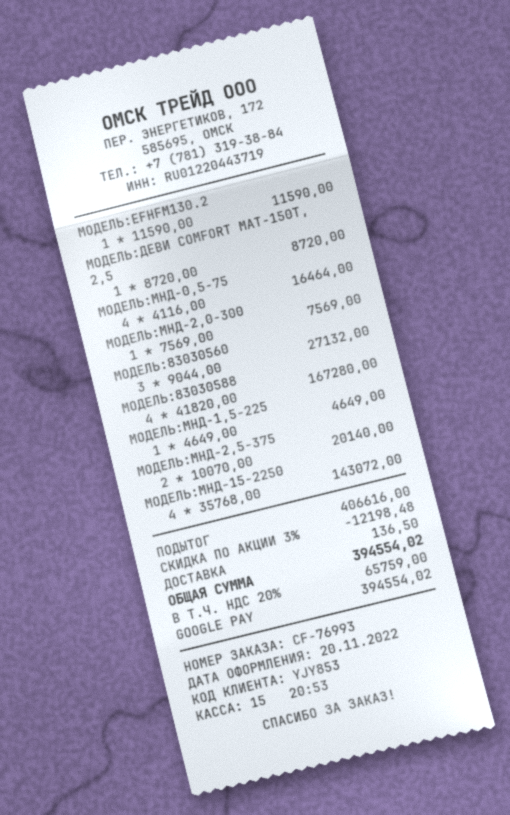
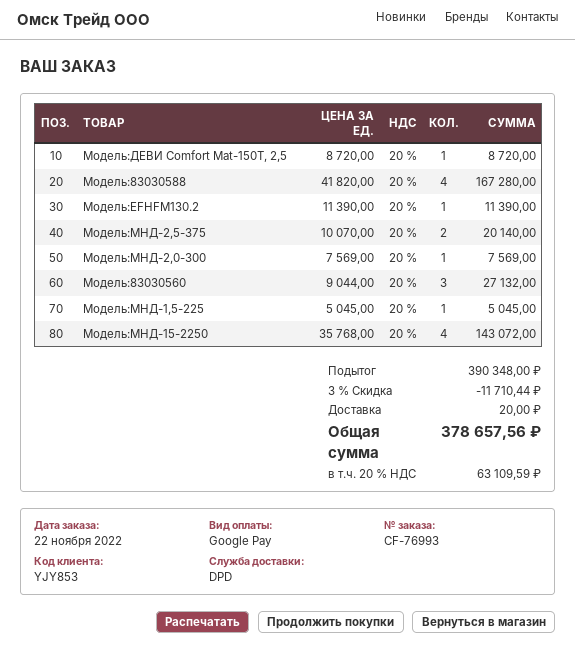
order date: 2022-11-20 -> 2022-11-22
МОДЕЛЬ:EFHFM130.2: 1 x 11590.00 = 11590.00 -> 1 x 11390.00 = 11390.00
МОДЕЛЬ:МНД-0,5-75: 4 x 4116.00 = 16464.00 -> none
МОДЕЛЬ:МНД-1,5-225: 1 x 4649.00 = 4649.00 -> 1 x 5045.00 = 5045.00
subtotal: 406616.00 -> 390348.00
discount: 3% = 12198.48 -> 3% = 11710.44
shipping: 136.50 -> 20.00
tax: 20% = 65759.00 -> 20% = 63109.59
total: 394554.02 -> 378657.56

